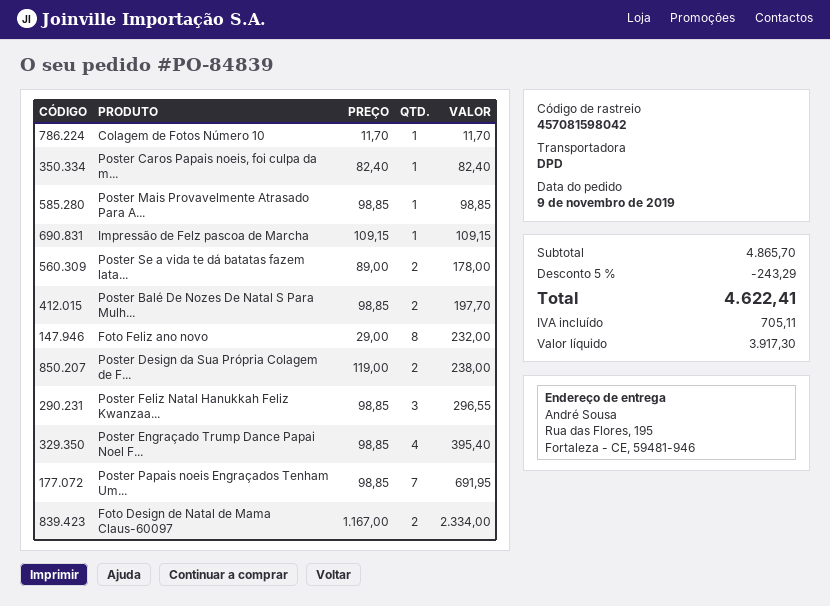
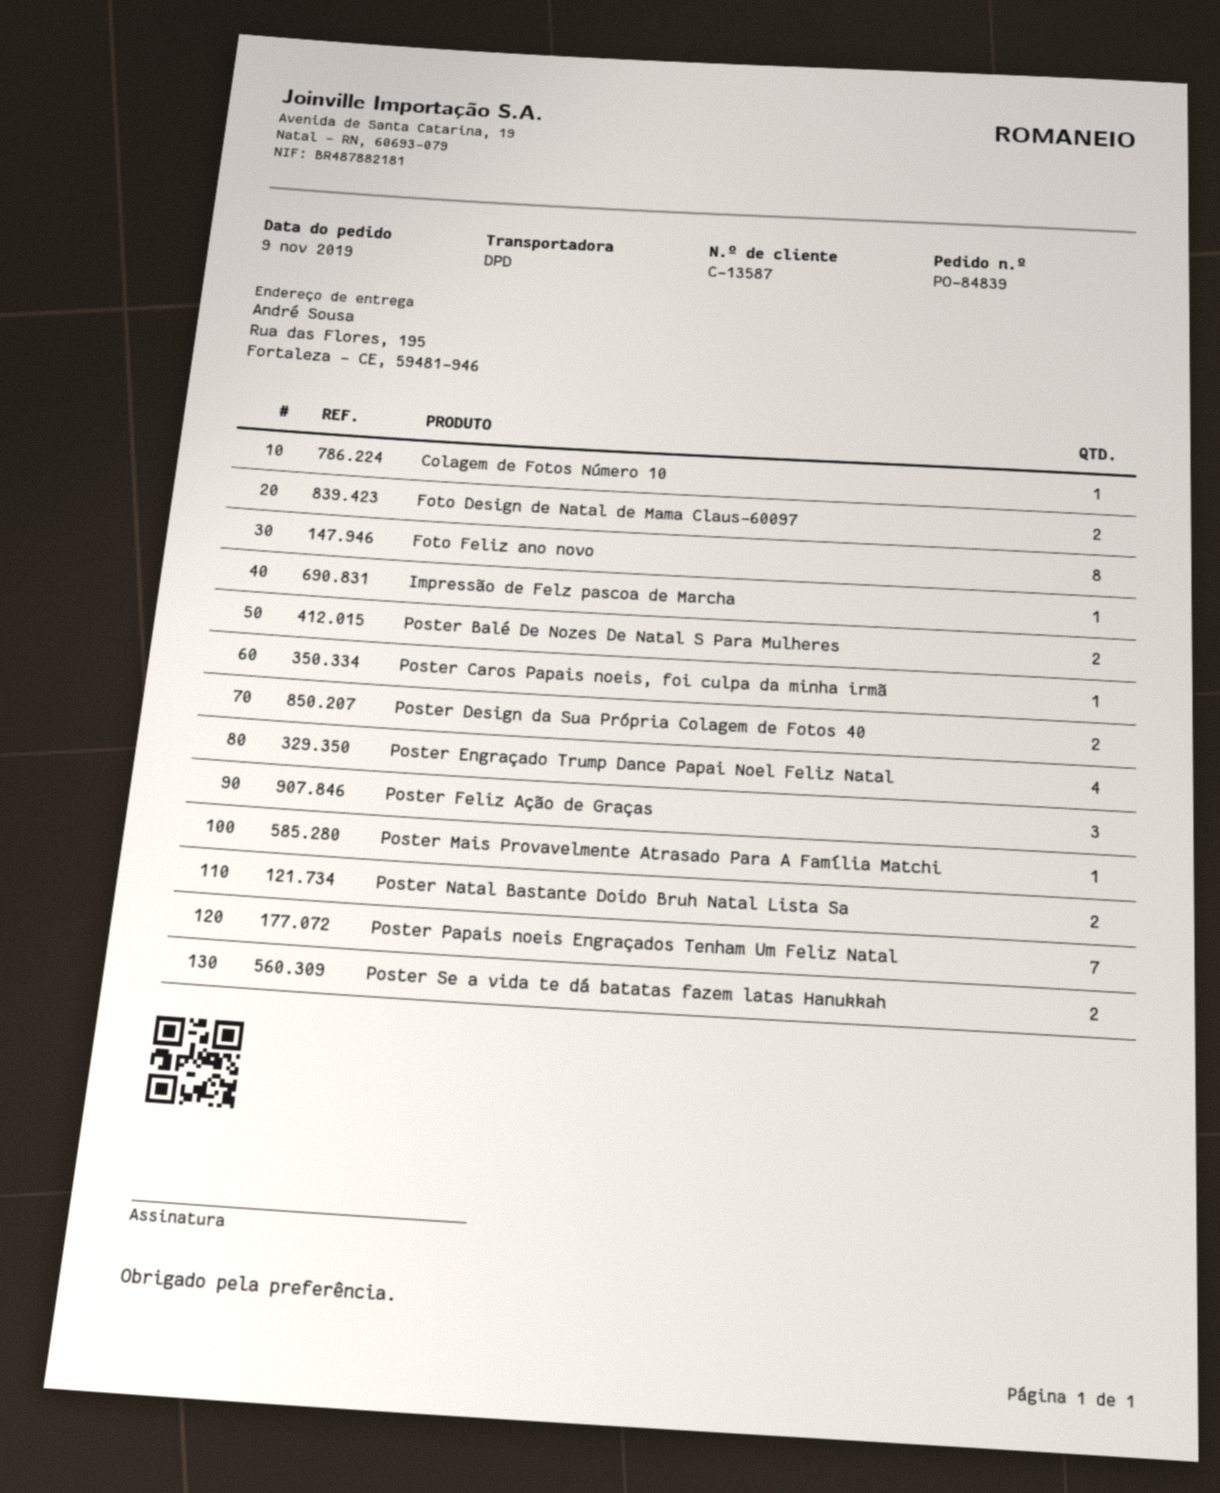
Poster Feliz Natal Hanukkah Feliz Kwanzaa...: 3 -> none
Poster Feliz Ação de Graças: none -> 3
Poster Natal Bastante Doido Bruh Natal Lista Sa: none -> 2

